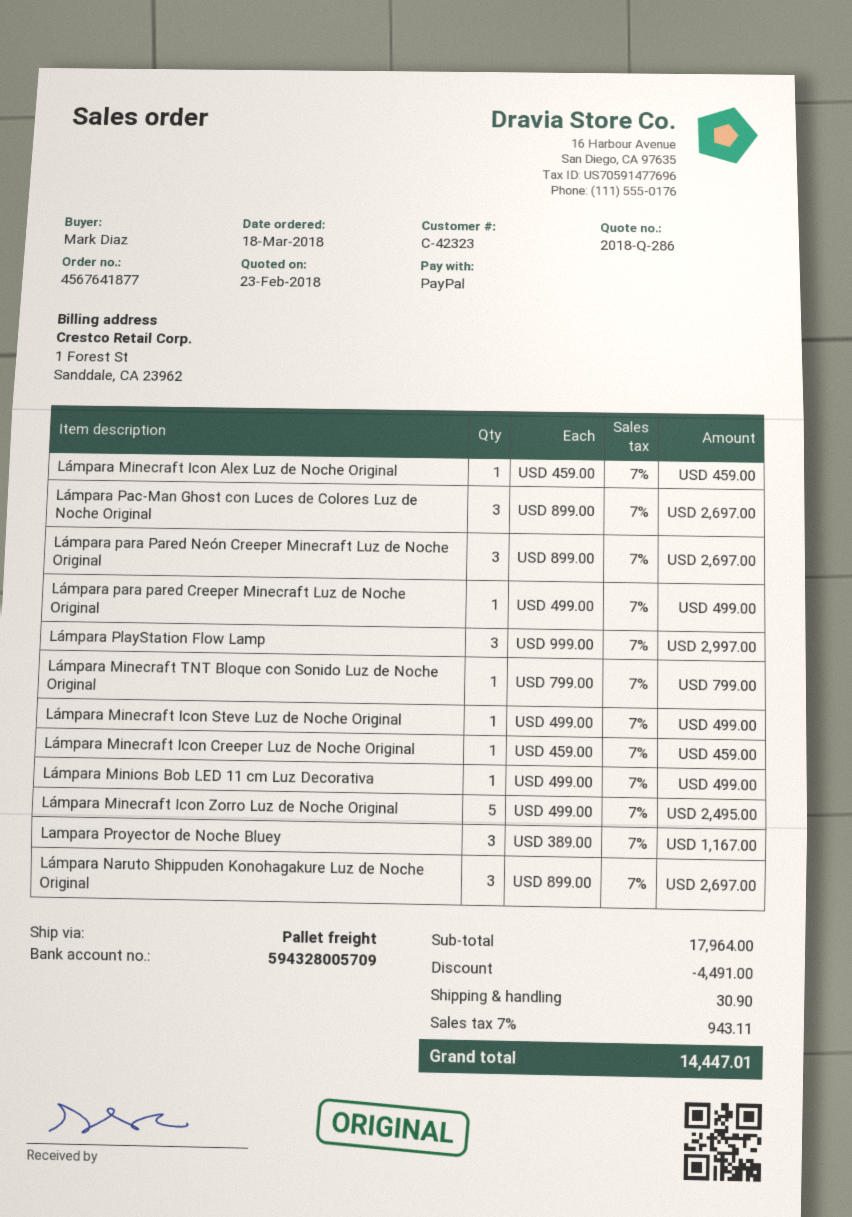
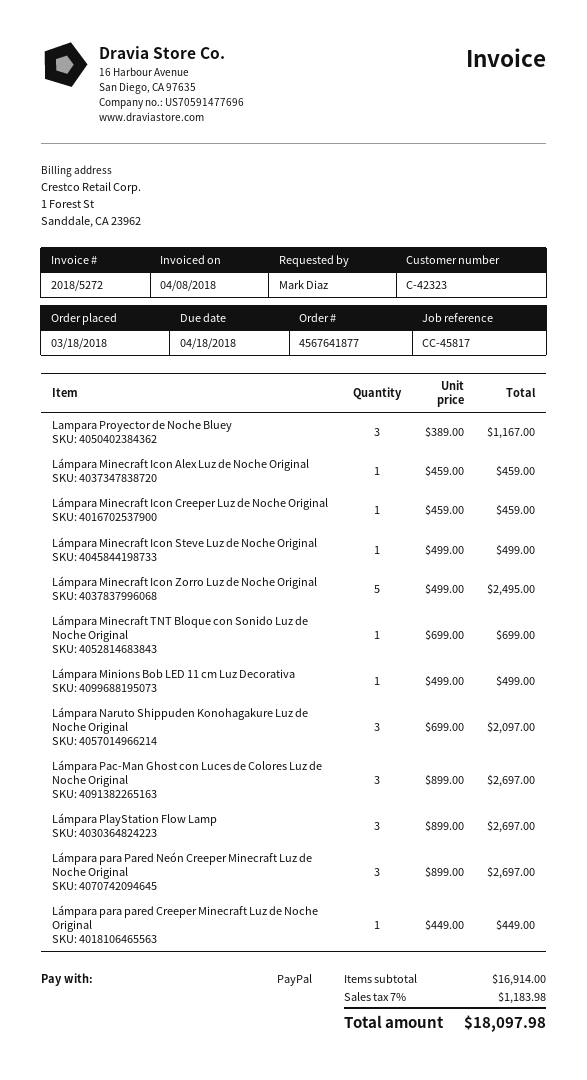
Lámpara para pared Creeper Minecraft Luz de Noche Original: 1 x 499.00 = 499.00 -> 1 x 449.00 = 449.00
Lámpara PlayStation Flow Lamp: 3 x 999.00 = 2997.00 -> 3 x 899.00 = 2697.00
Lámpara Minecraft TNT Bloque con Sonido Luz de Noche Original: 1 x 799.00 = 799.00 -> 1 x 699.00 = 699.00
Lámpara Naruto Shippuden Konohagakure Luz de Noche Original: 3 x 899.00 = 2697.00 -> 3 x 699.00 = 2097.00
subtotal: 17964.00 -> 16914.00
discount: 4491.00 -> none
shipping: 30.90 -> none
tax: 7% = 943.11 -> 7% = 1183.98
total: 14447.01 -> 18097.98

